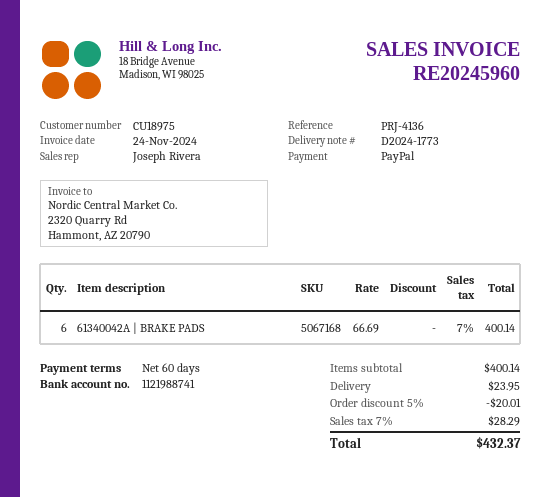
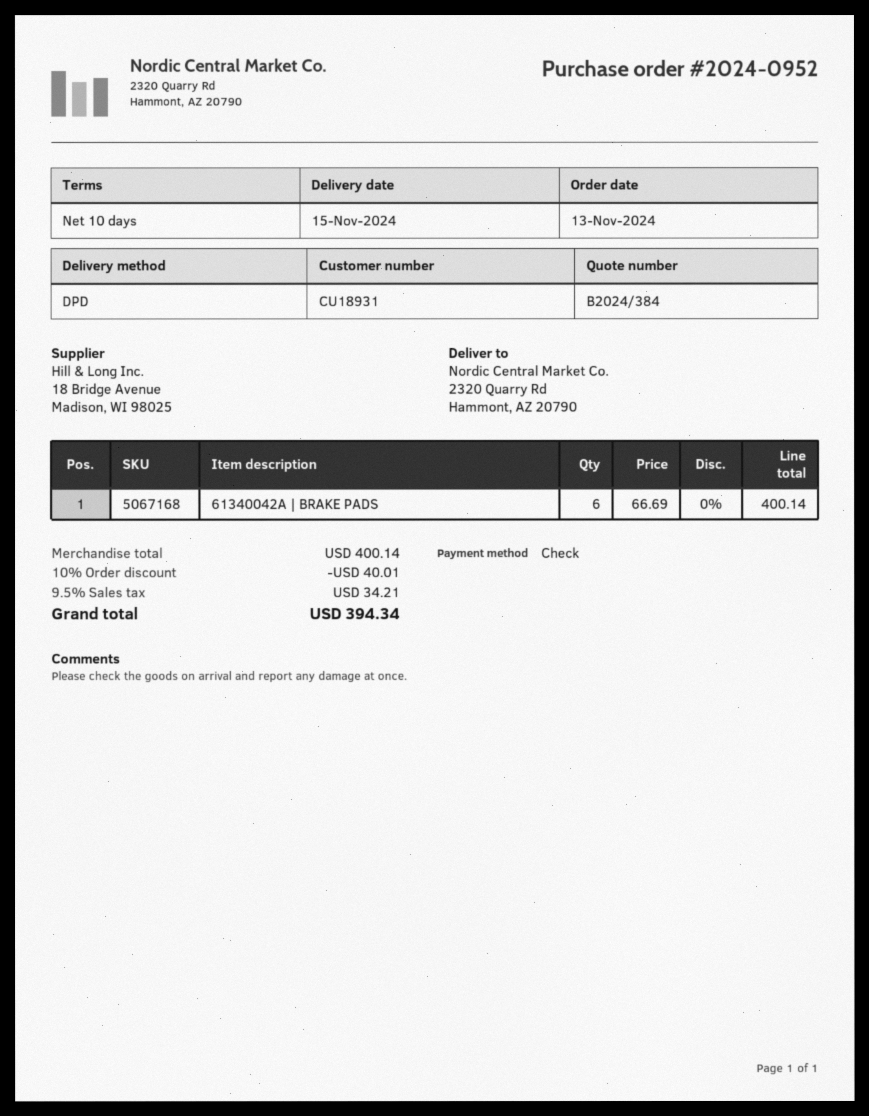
payment terms: 60 days -> 10 days
customer number: CU18975 -> CU18931
payment method: PayPal -> cheque
discount: 5% = 20.01 -> 10% = 40.01
shipping: 23.95 -> none
tax: 7% = 28.29 -> 9.5% = 34.21
total: 432.37 -> 394.34

